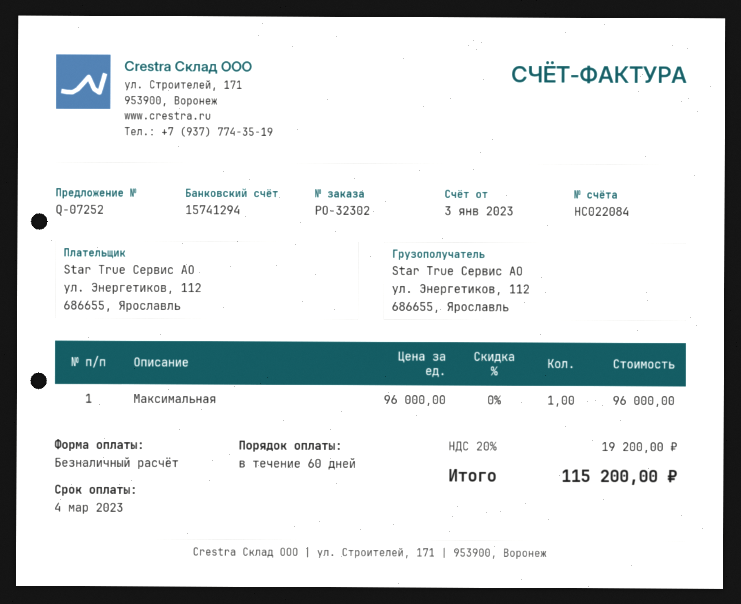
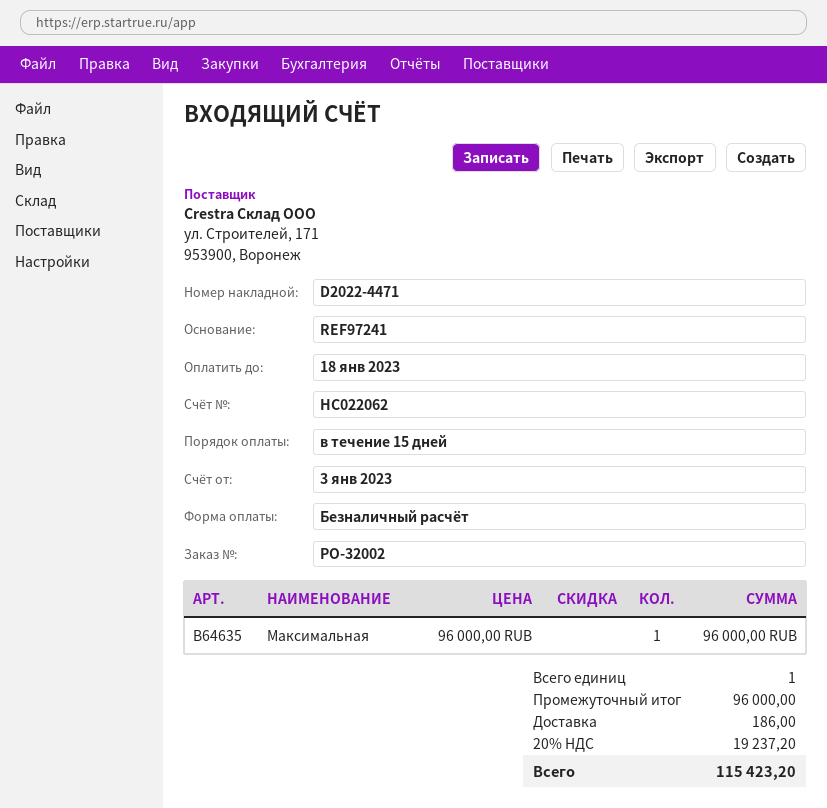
order number: PO-32302 -> PO-32002
invoice number: HC022084 -> HC022062
payment terms: 60 days -> 15 days
due date: 2023-03-04 -> 2023-01-18
shipping: none -> 186.00
tax: 20% = 19200.00 -> 20% = 19237.20
total: 115200.00 -> 115423.20

